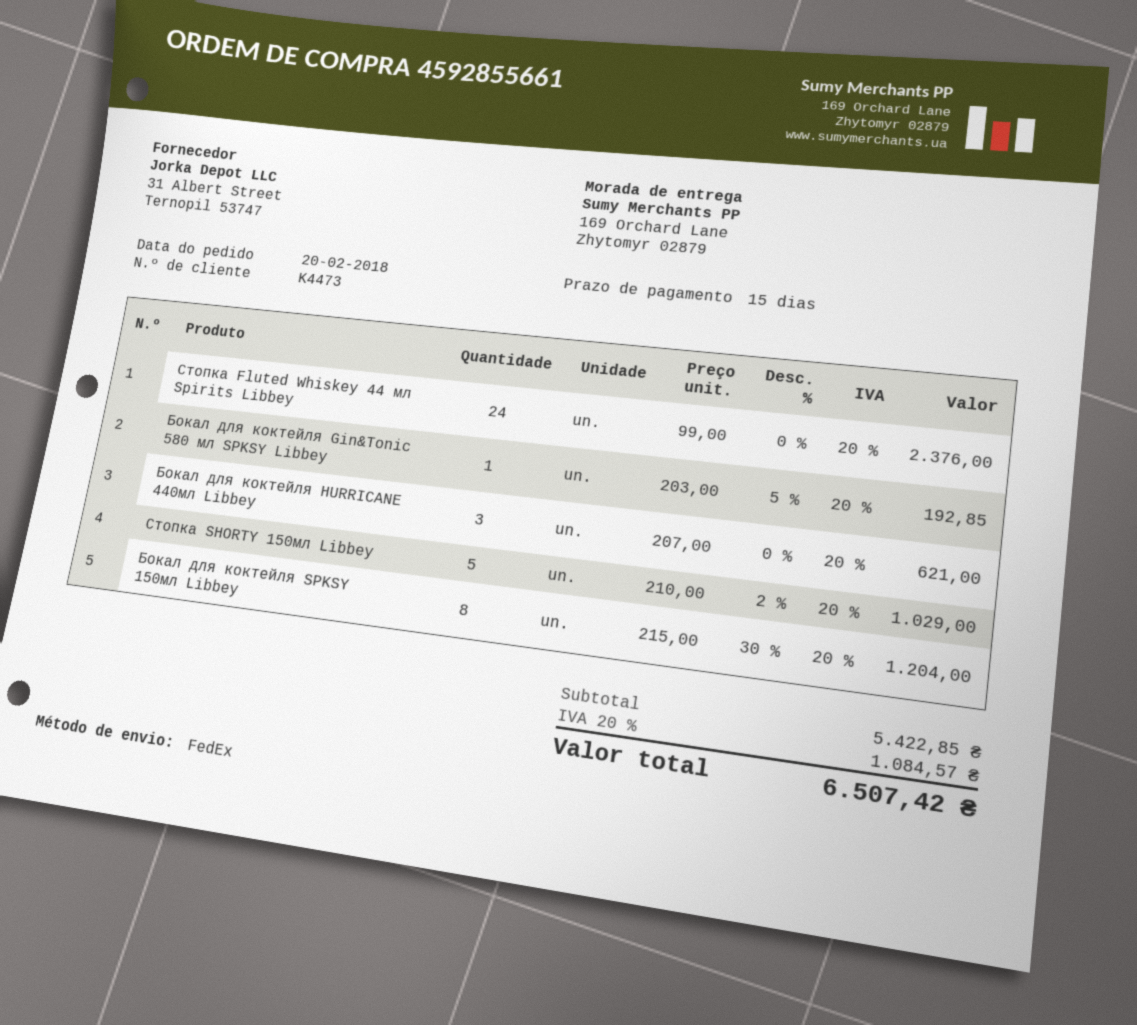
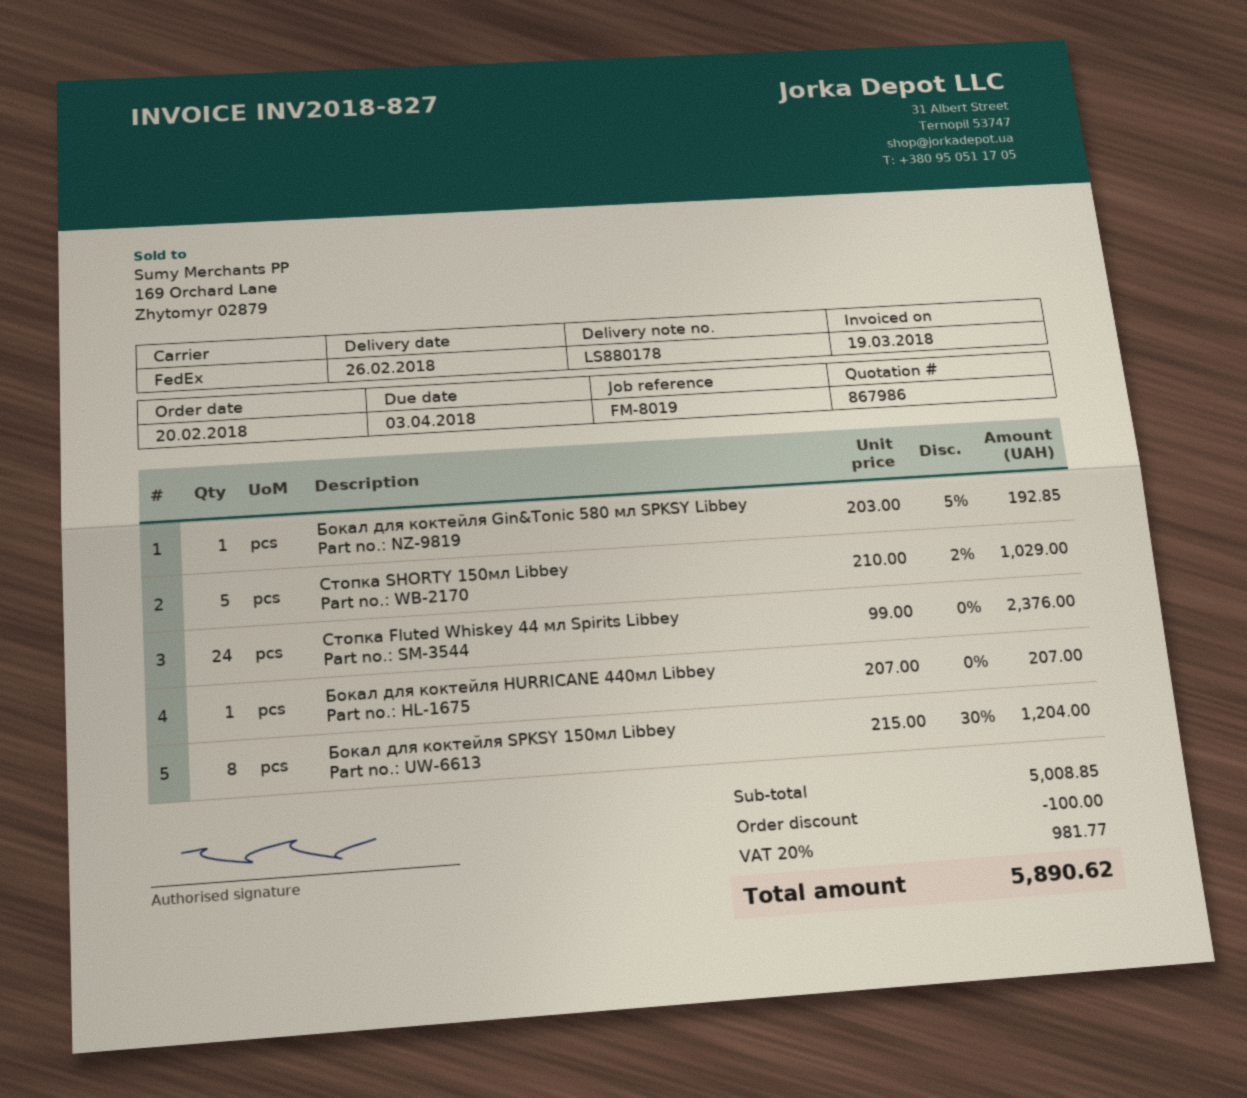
Бокал для коктейля HURRICANE 440мл Libbey: 3 x 207.00 = 621.00 -> 1 x 207.00 = 207.00
subtotal: 5422.85 -> 5008.85
discount: none -> 100.00
tax: 20% = 1084.57 -> 20% = 981.77
total: 6507.42 -> 5890.62

